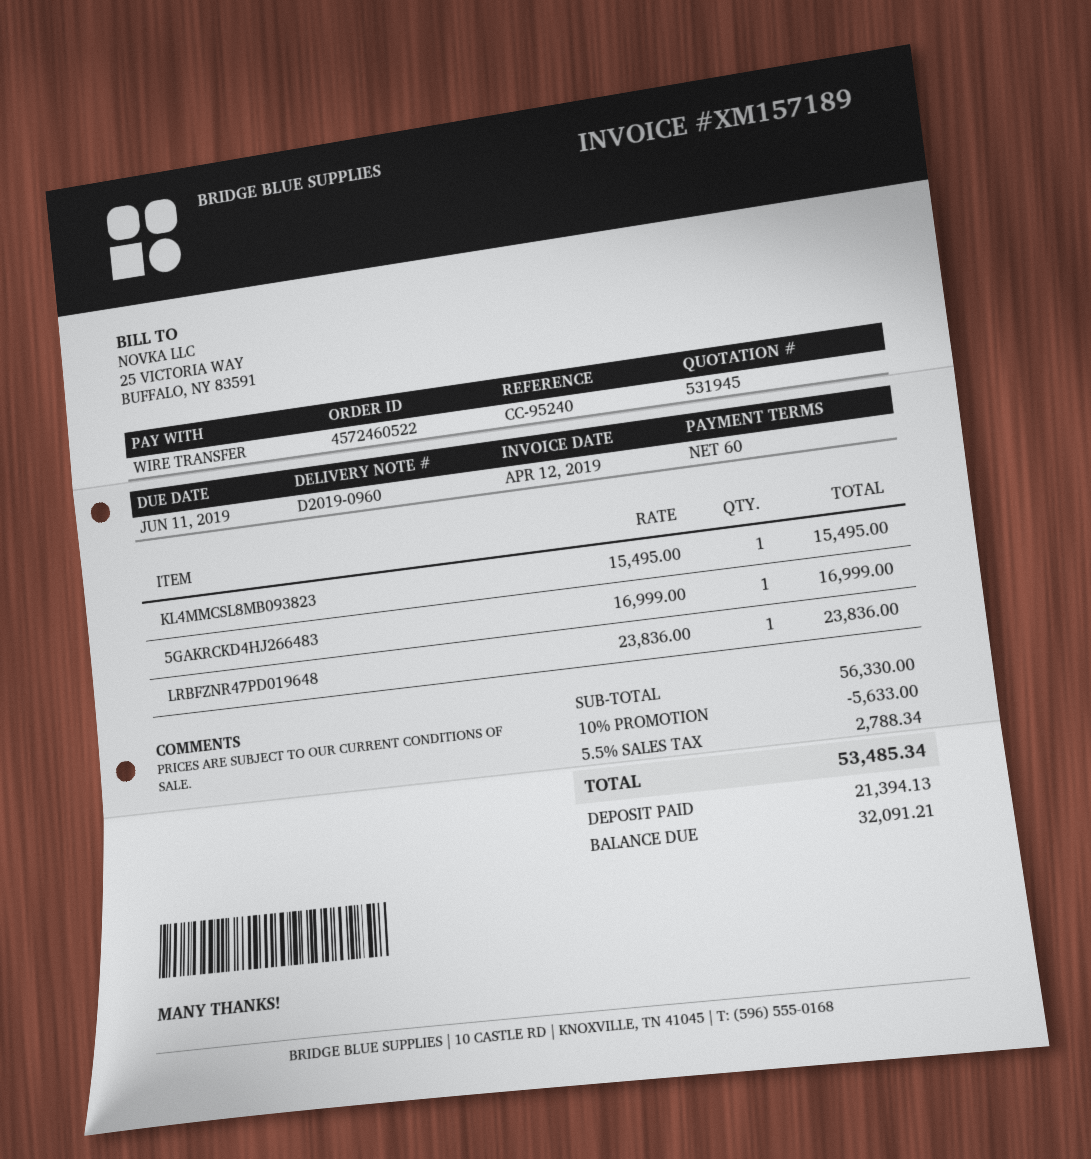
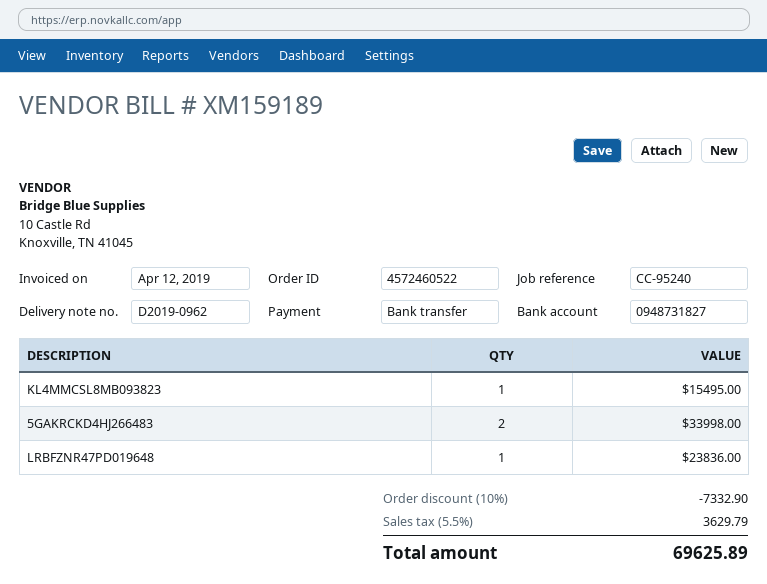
delivery note number: D2019-0960 -> D2019-0962
invoice number: XM157189 -> XM159189
5GAKRCKD4HJ266483: 1 for 16999.00 -> 2 for 33998.00
discount: 10% = 5633.00 -> 10% = 7332.90
tax: 5.5% = 2788.34 -> 5.5% = 3629.79
total: 53485.34 -> 69625.89

